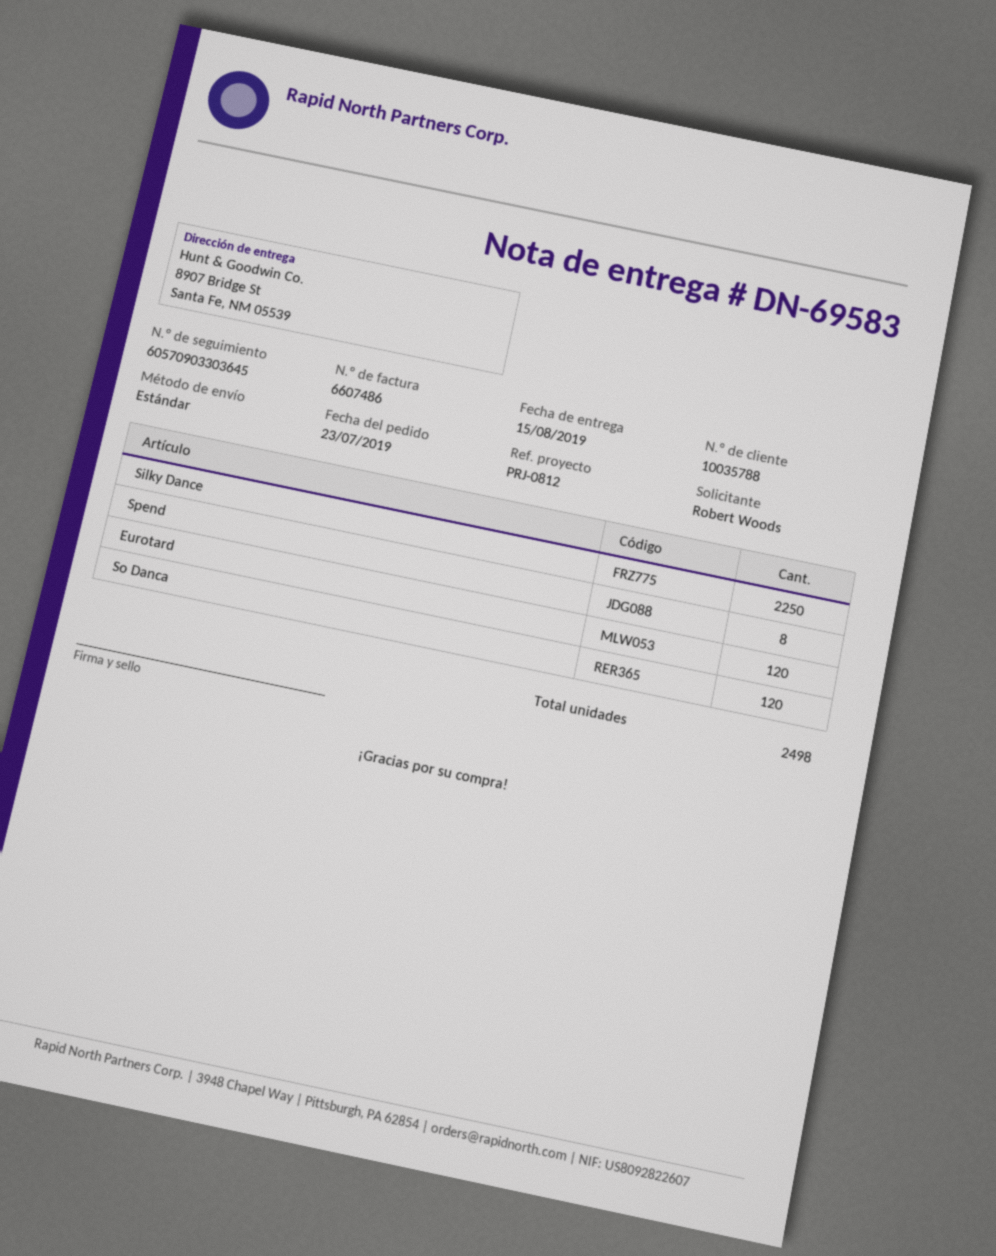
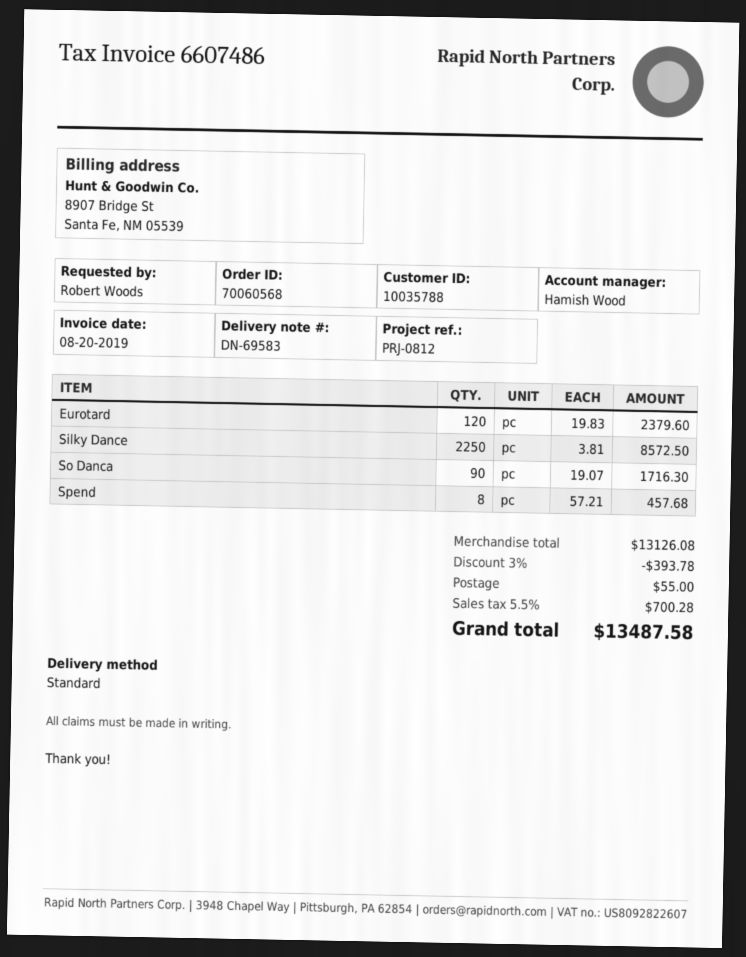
So Danca: 120 -> 90

